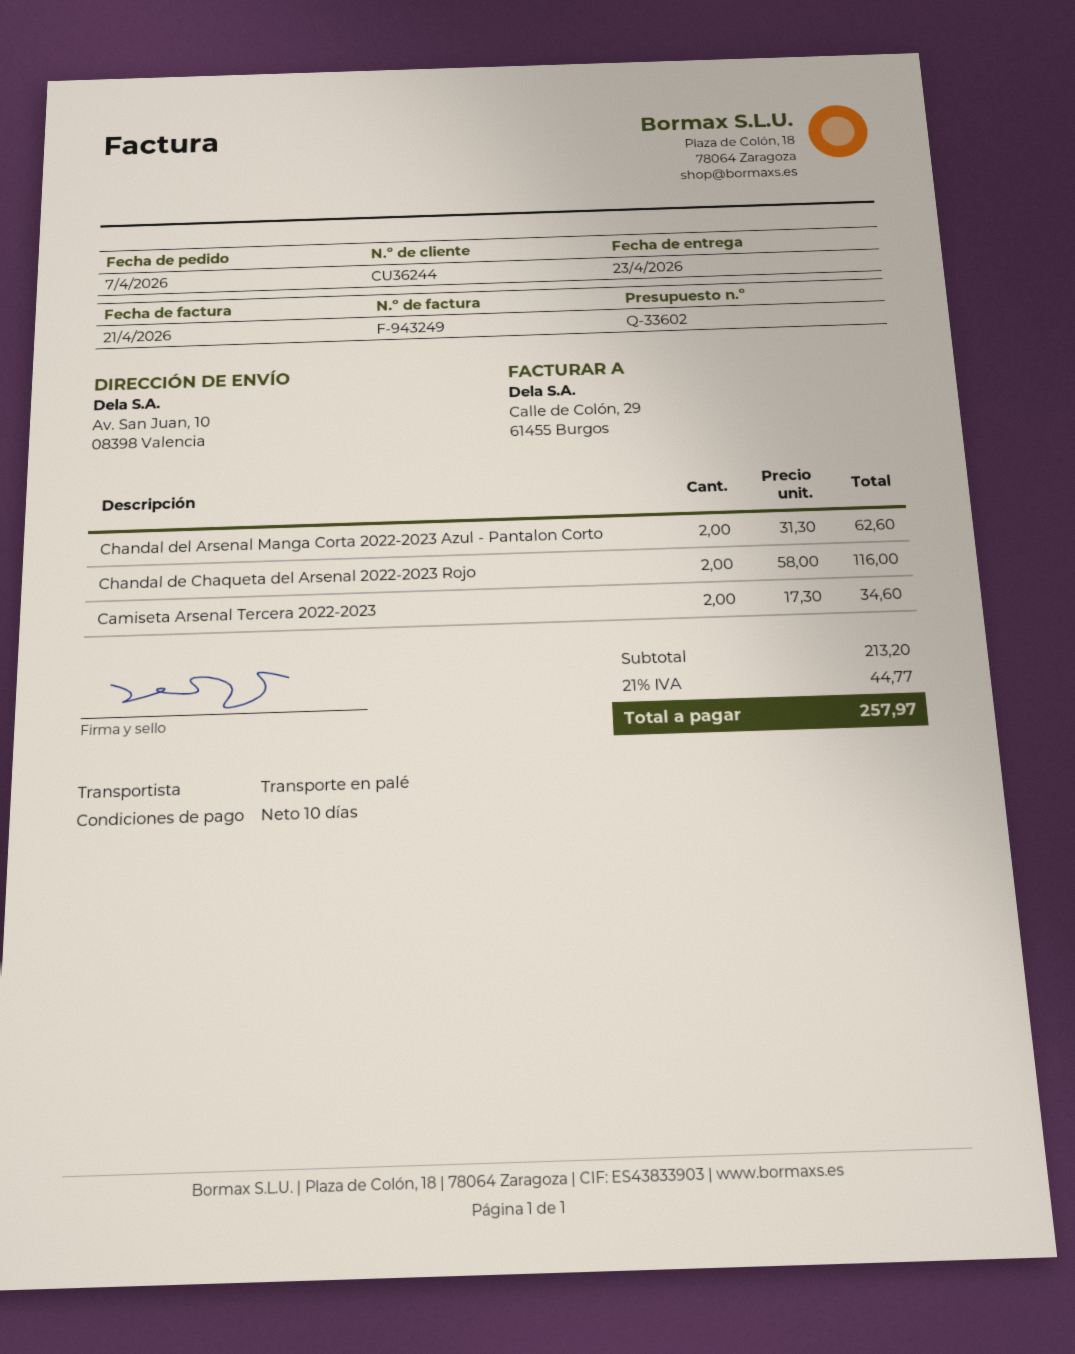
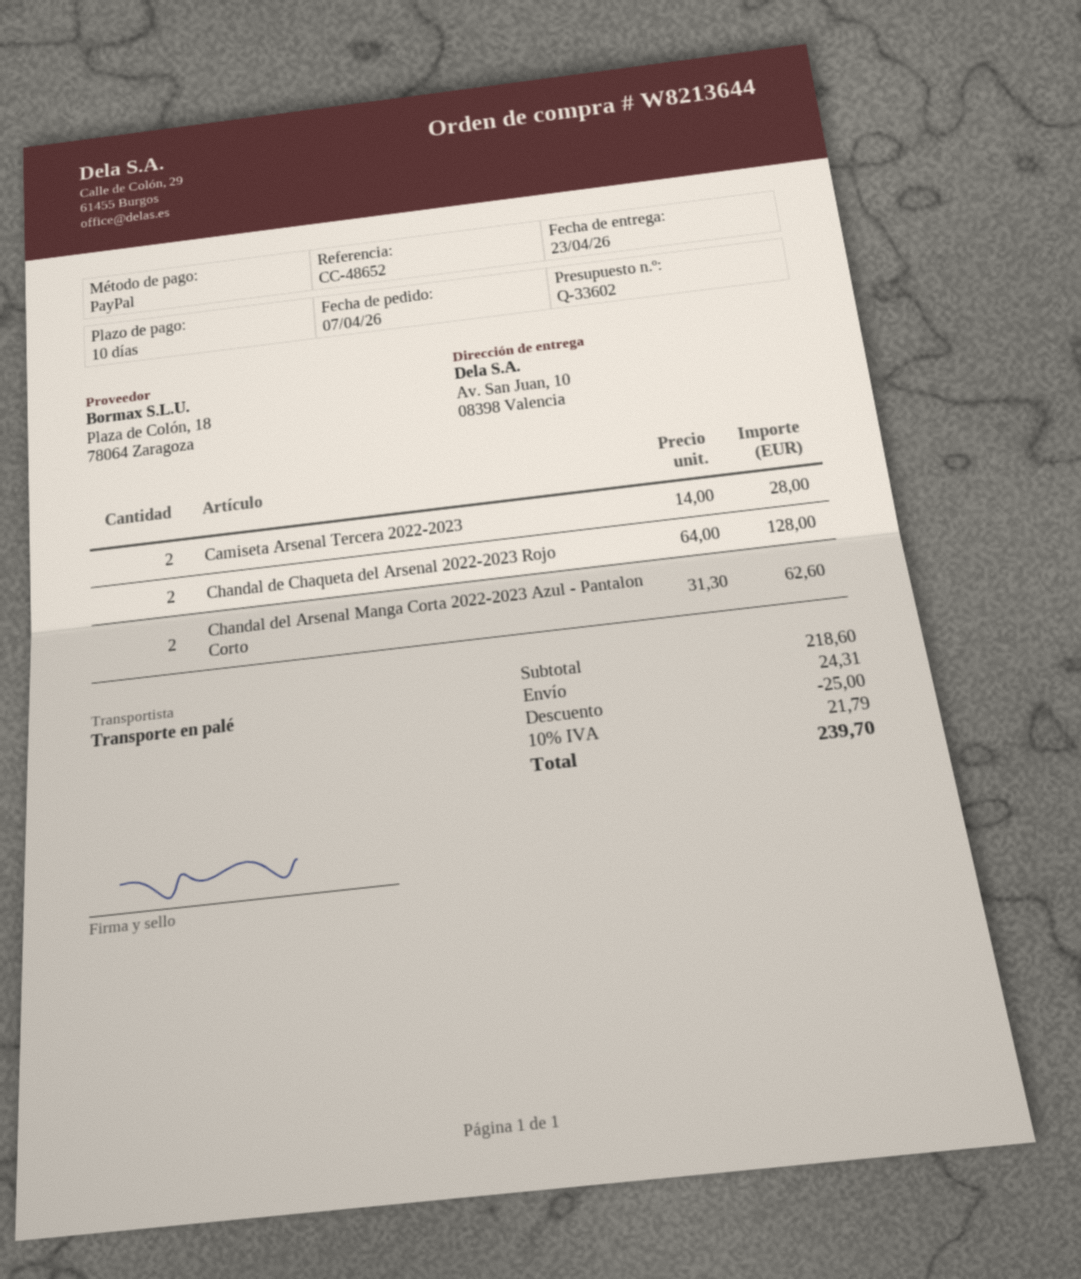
Chandal de Chaqueta del Arsenal 2022-2023 Rojo: 2 x 58.00 = 116.00 -> 2 x 64.00 = 128.00
Camiseta Arsenal Tercera 2022-2023: 2 x 17.30 = 34.60 -> 2 x 14.00 = 28.00
subtotal: 213.20 -> 218.60
discount: none -> 25.00
shipping: none -> 24.31
tax: 21% = 44.77 -> 10% = 21.79
total: 257.97 -> 239.70

